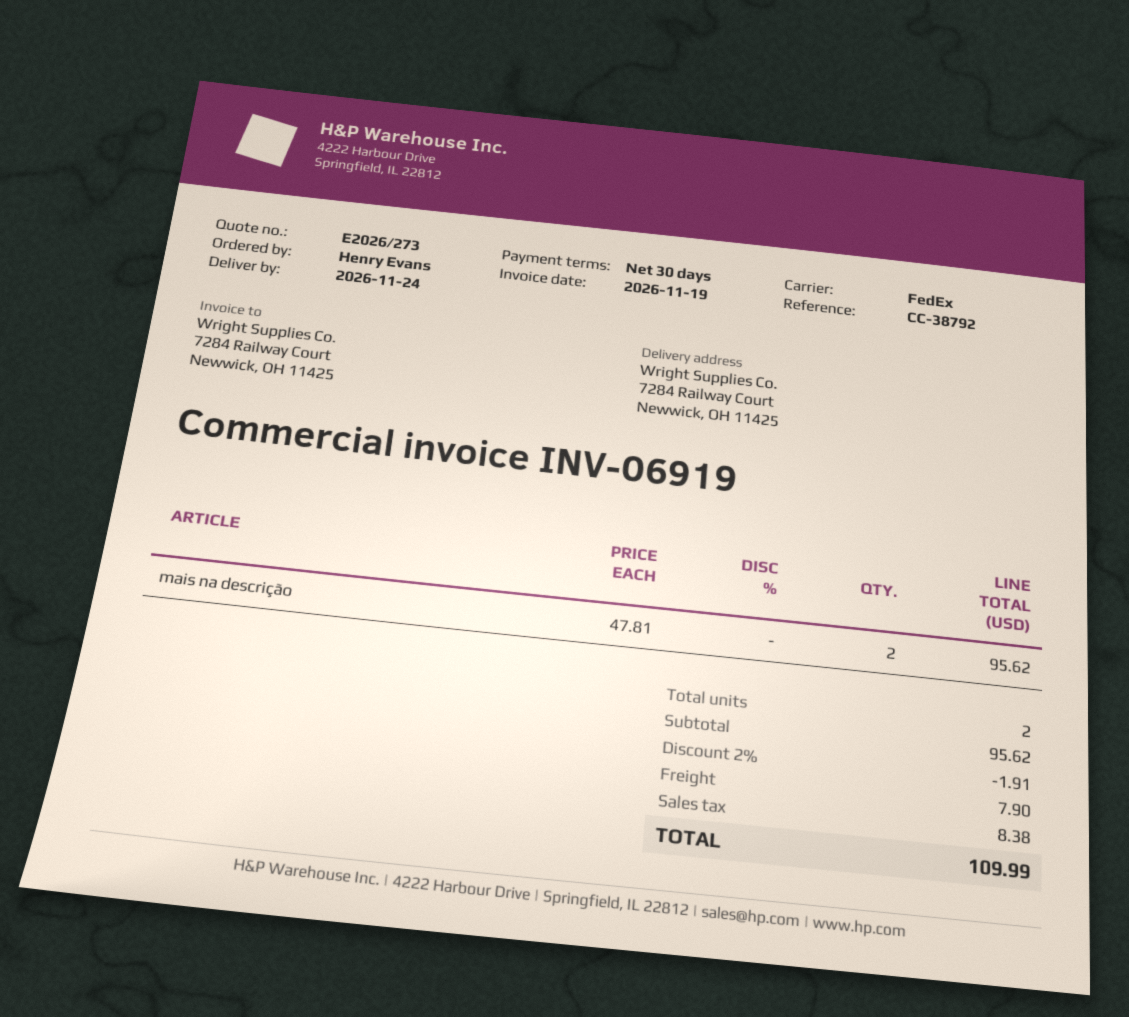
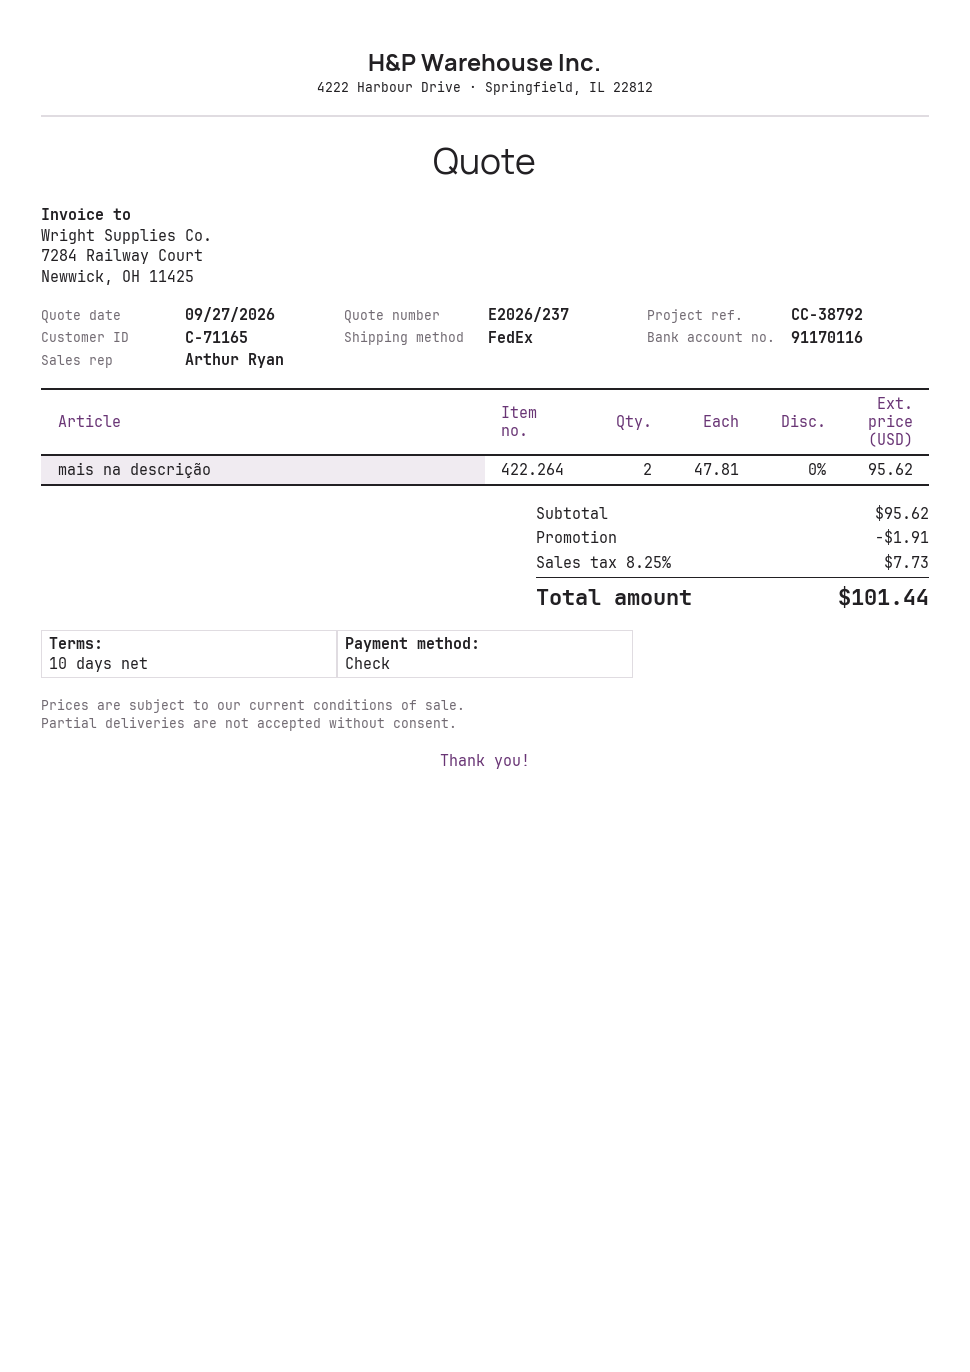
quote number: E2026/273 -> E2026/237
payment terms: 30 days -> 10 days
shipping: 7.90 -> none
tax: 8.38 -> 7.73
total: 109.99 -> 101.44

